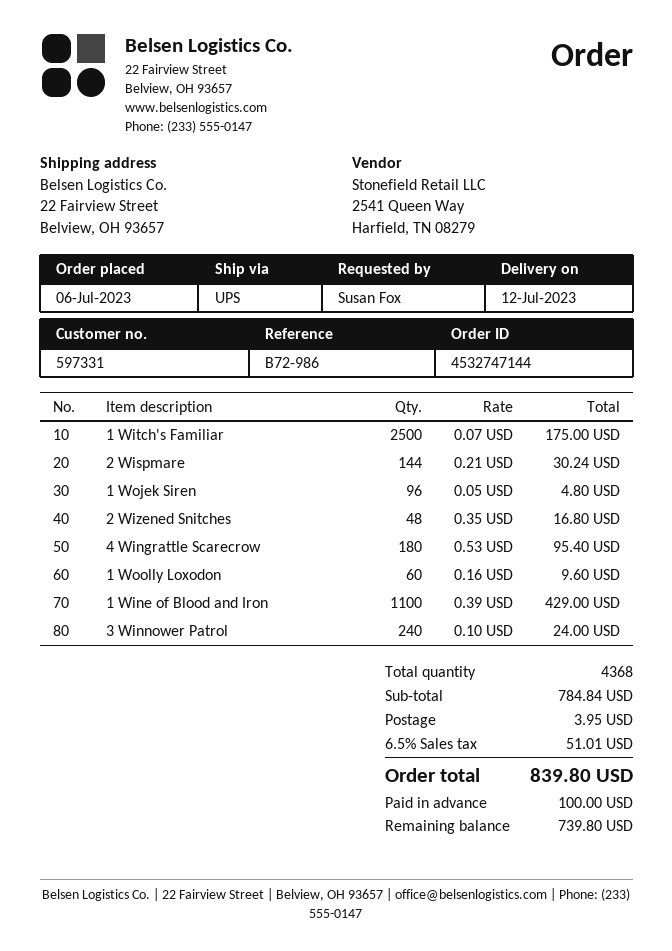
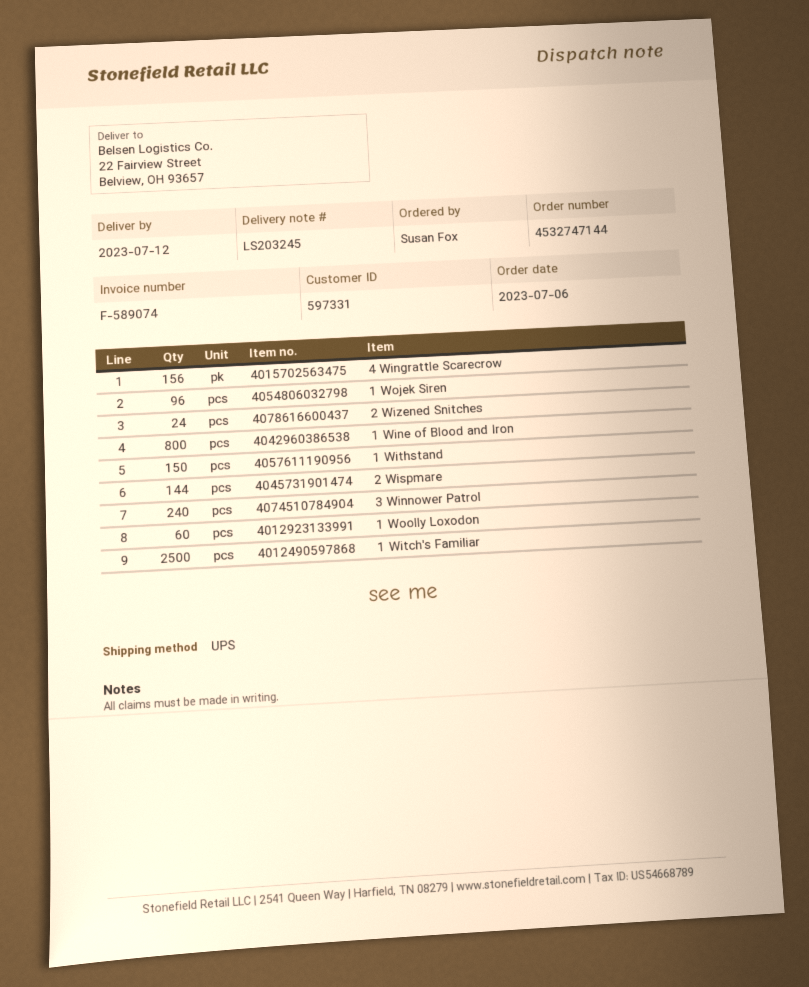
2 Wizened Snitches: 48 -> 24
4 Wingrattle Scarecrow: 180 -> 156
1 Wine of Blood and Iron: 1100 -> 800
1 Withstand: none -> 150

